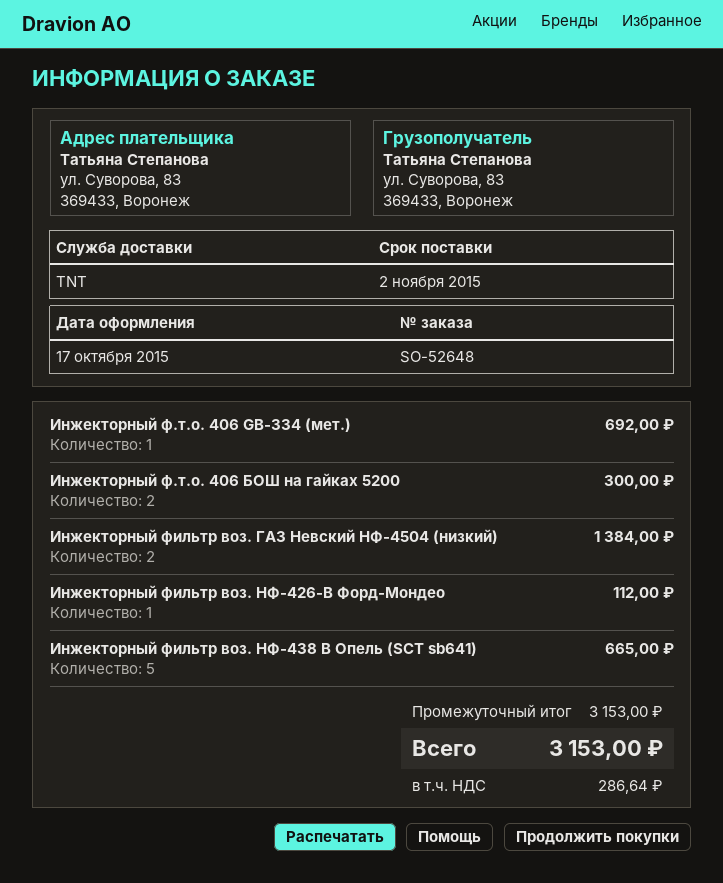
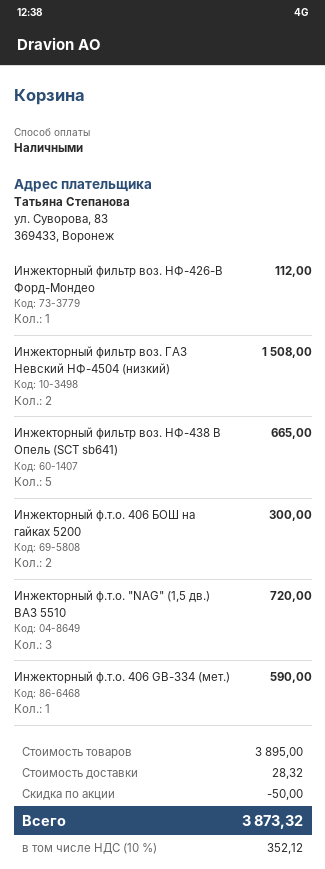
Инжекторный ф.т.о. 406 GB-334 (мет.): 1 for 692.00 -> 1 for 590.00
Инжекторный фильтр воз. ГАЗ Невский НФ-4504 (низкий): 2 for 1384.00 -> 2 for 1508.00
Инжекторный ф.т.о. "NAG" (1,5 дв.) ВАЗ 5510: none -> 3 for 720.00
subtotal: 3153.00 -> 3895.00
discount: none -> 50.00
shipping: none -> 28.32
tax: 286.64 -> 352.12
total: 3153.00 -> 3873.32

